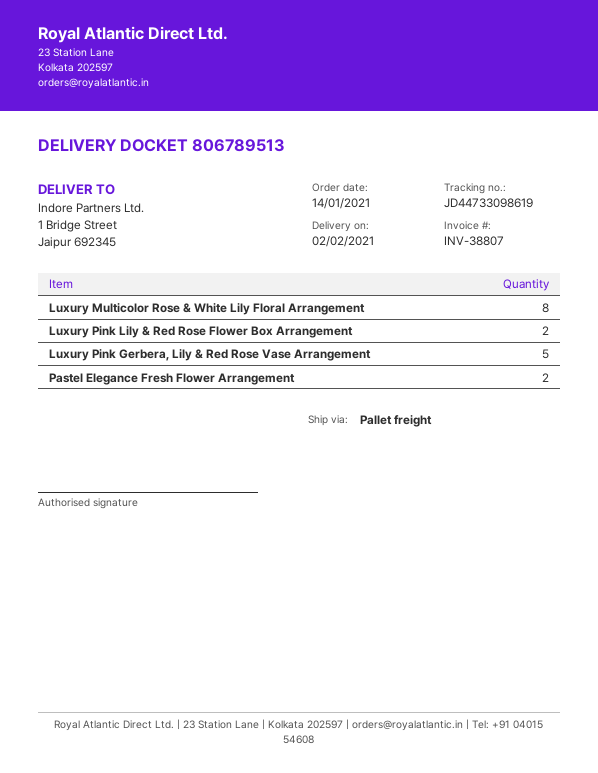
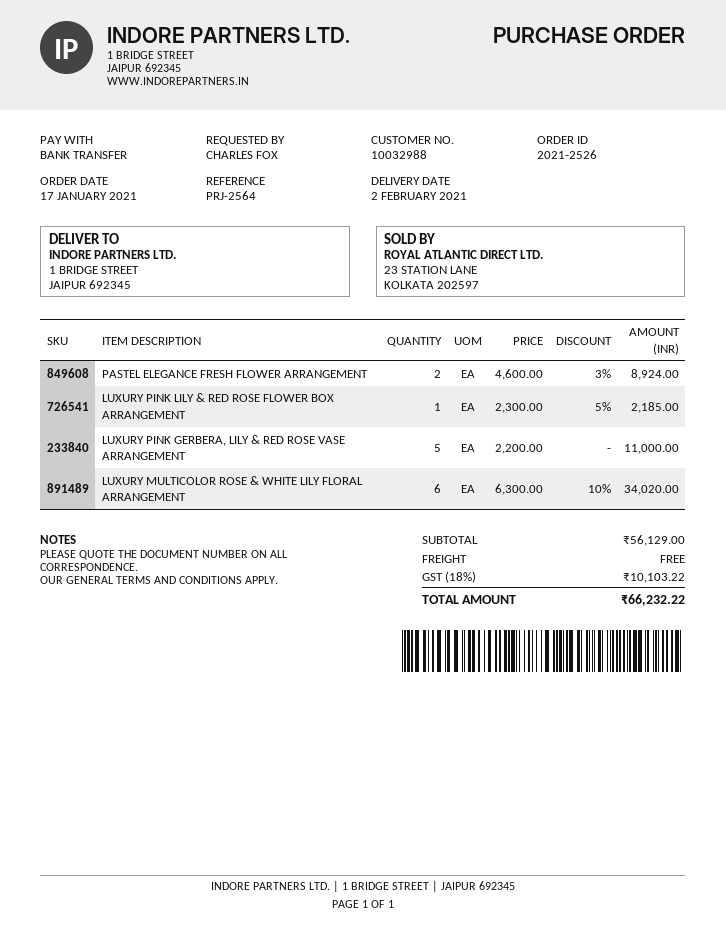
order date: 2021-01-14 -> 2021-01-17
Luxury Multicolor Rose & White Lily Floral Arrangement: 8 -> 6
Luxury Pink Lily & Red Rose Flower Box Arrangement: 2 -> 1

